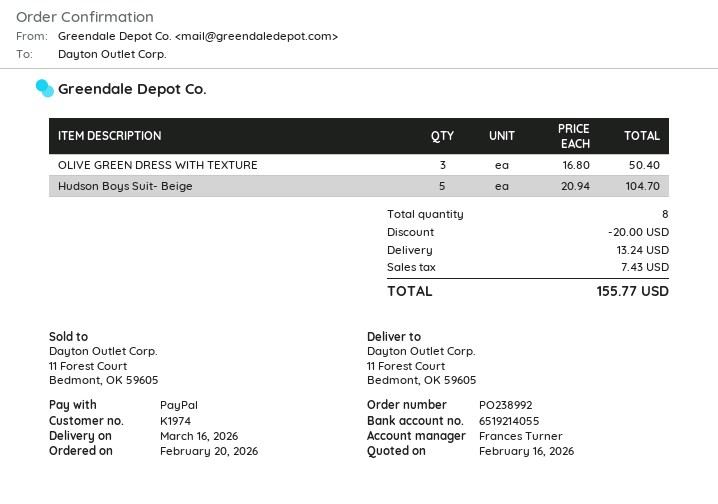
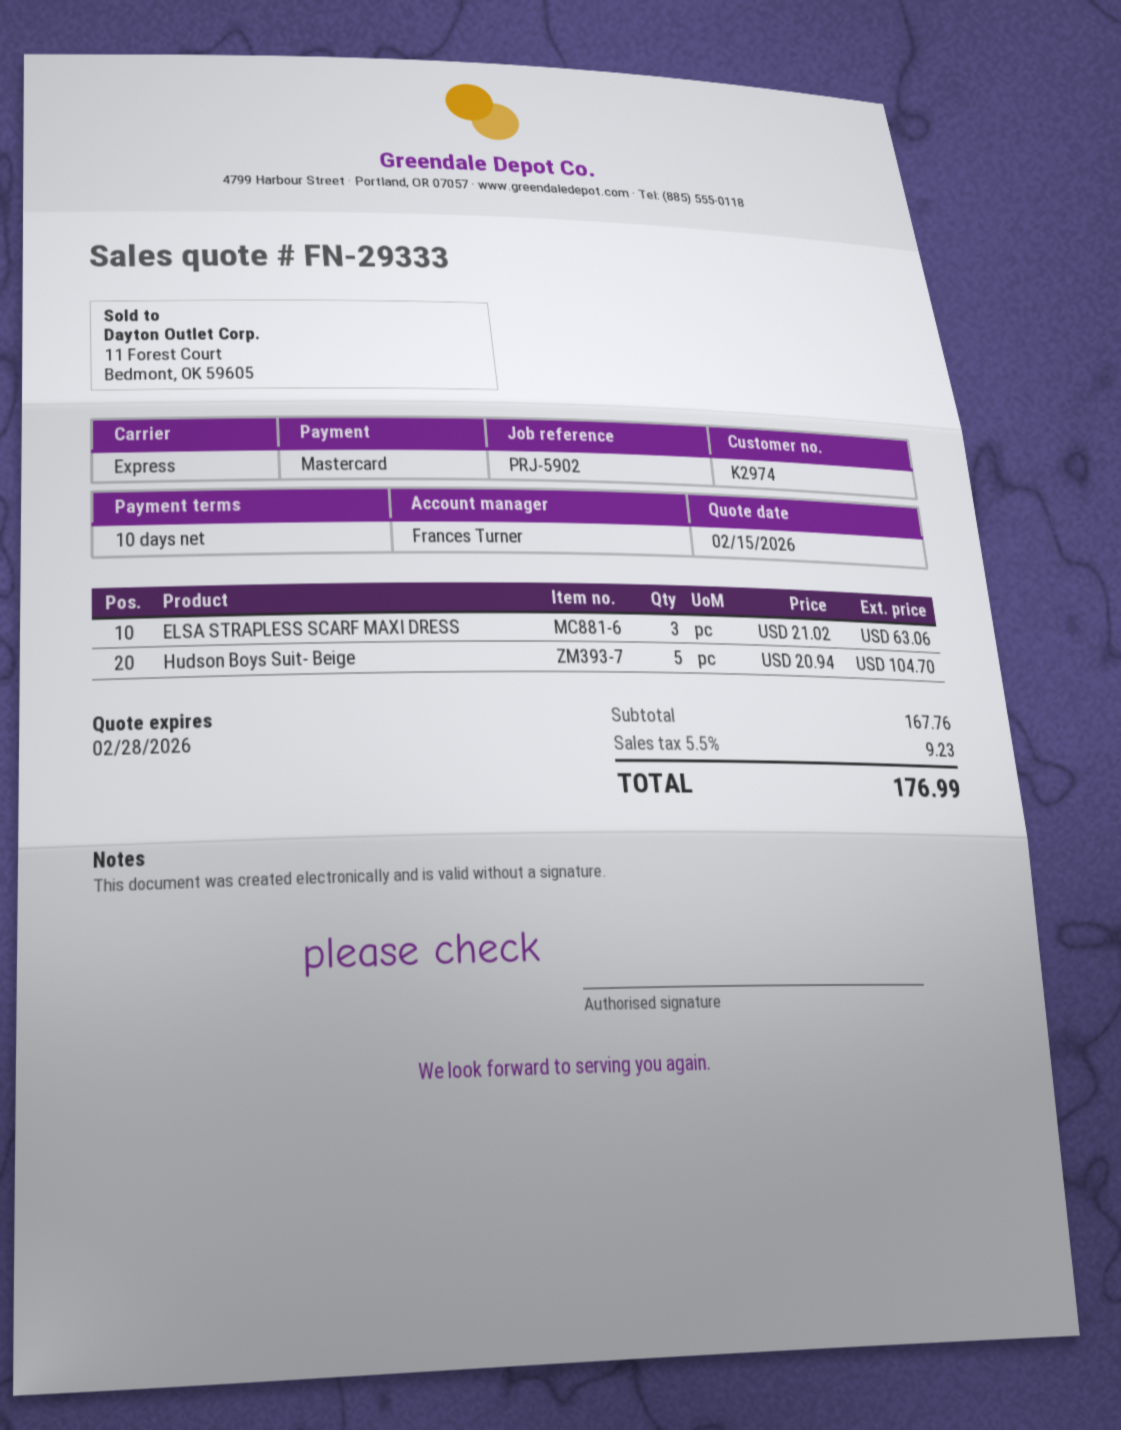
quote date: 2026-02-16 -> 2026-02-15
customer number: K1974 -> K2974
payment method: PayPal -> Mastercard
OLIVE GREEN DRESS WITH TEXTURE: 3 x 16.80 = 50.40 -> none
ELSA STRAPLESS SCARF MAXI DRESS: none -> 3 x 21.02 = 63.06
discount: 20.00 -> none
shipping: 13.24 -> none
tax: 7.43 -> 9.23
total: 155.77 -> 176.99

